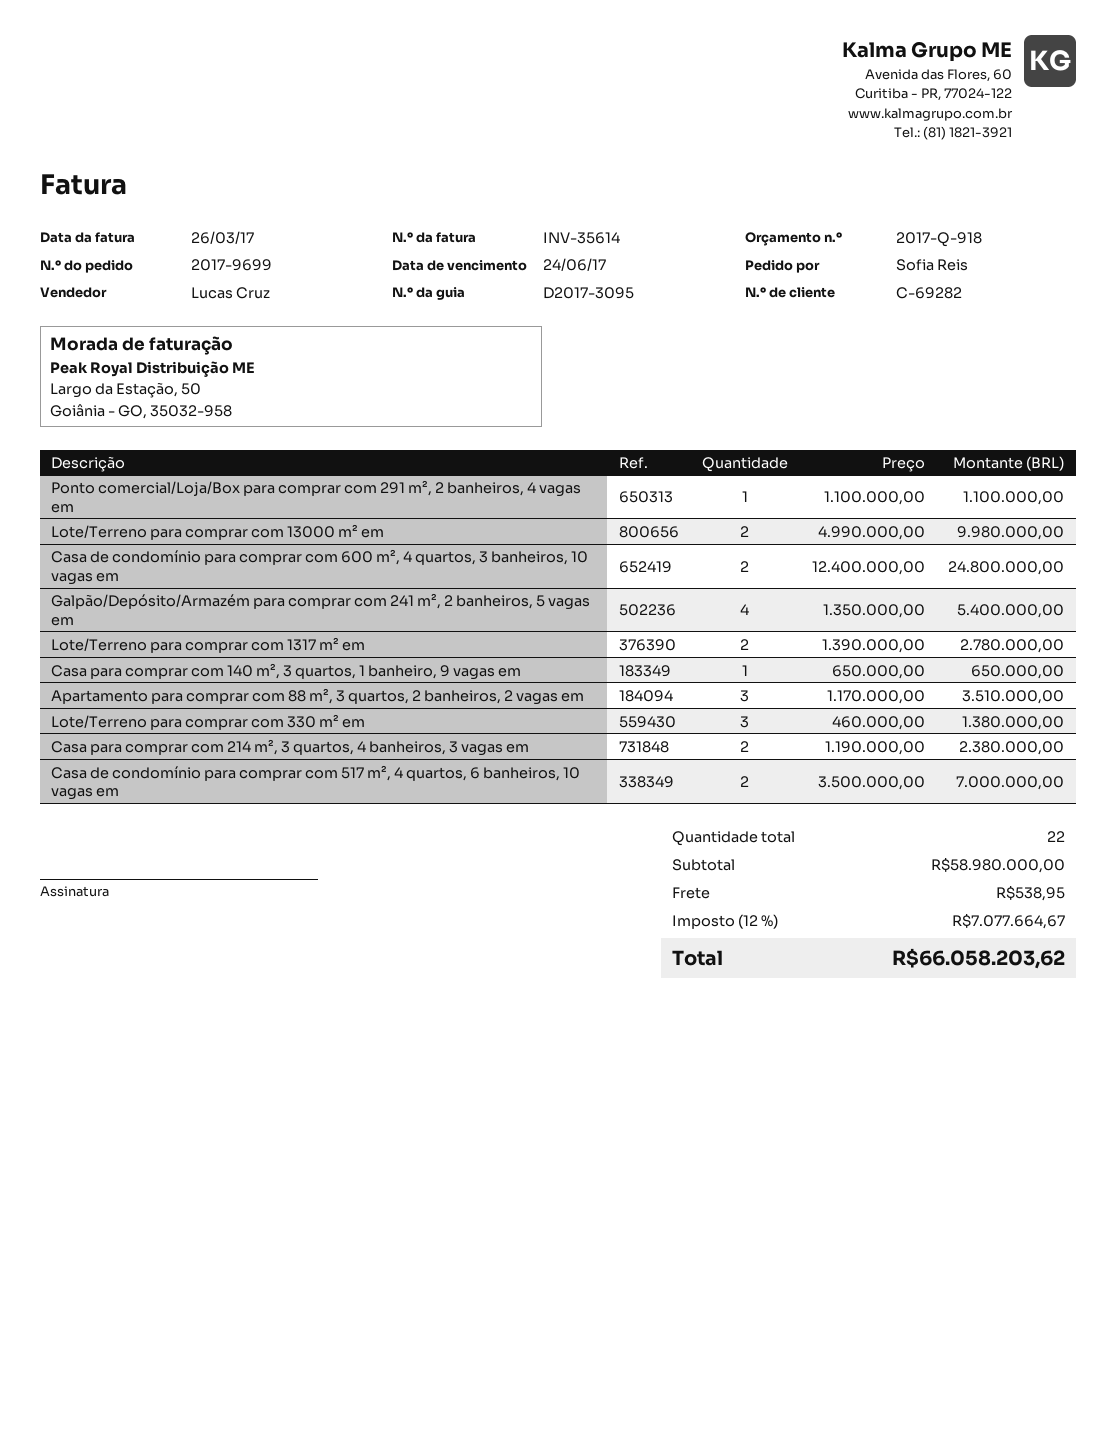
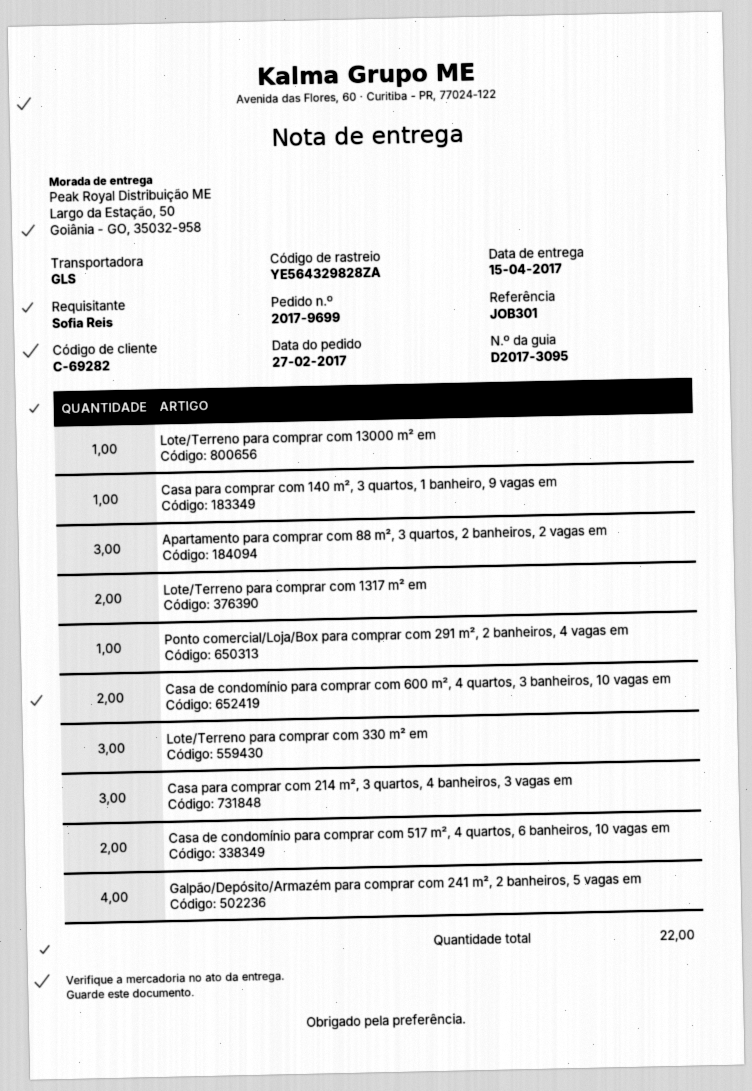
Lote/Terreno para comprar com 13000 m² em: 2 -> 1
Casa para comprar com 214 m², 3 quartos, 4 banheiros, 3 vagas em: 2 -> 3

